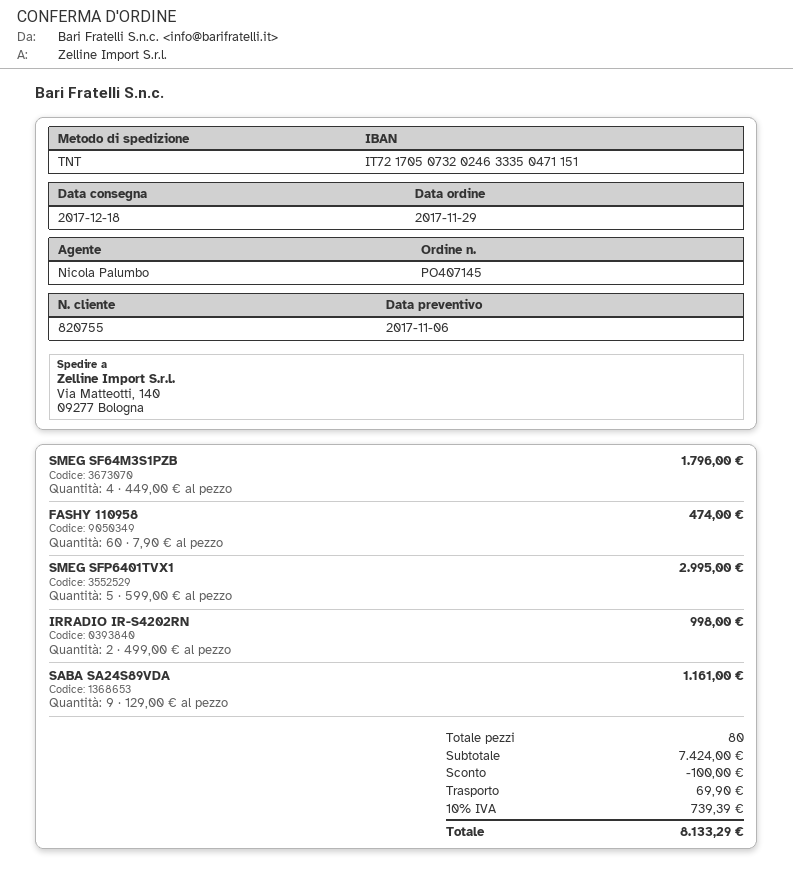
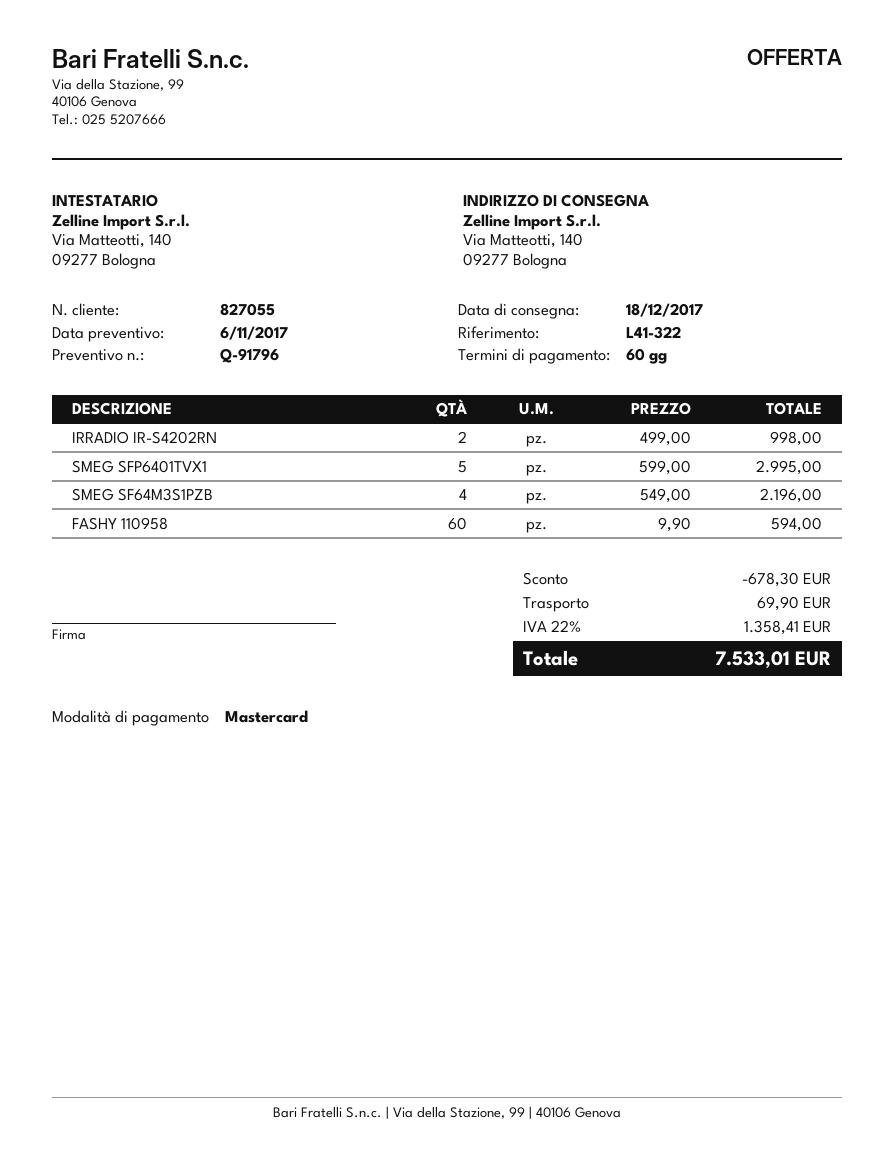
customer number: 820755 -> 827055
SMEG SF64M3S1PZB: 4 x 449.00 = 1796.00 -> 4 x 549.00 = 2196.00
FASHY 110958: 60 x 7.90 = 474.00 -> 60 x 9.90 = 594.00
SABA SA24S89VDA: 9 x 129.00 = 1161.00 -> none
discount: 100.00 -> 678.30
tax: 10% = 739.39 -> 22% = 1358.41
total: 8133.29 -> 7533.01

